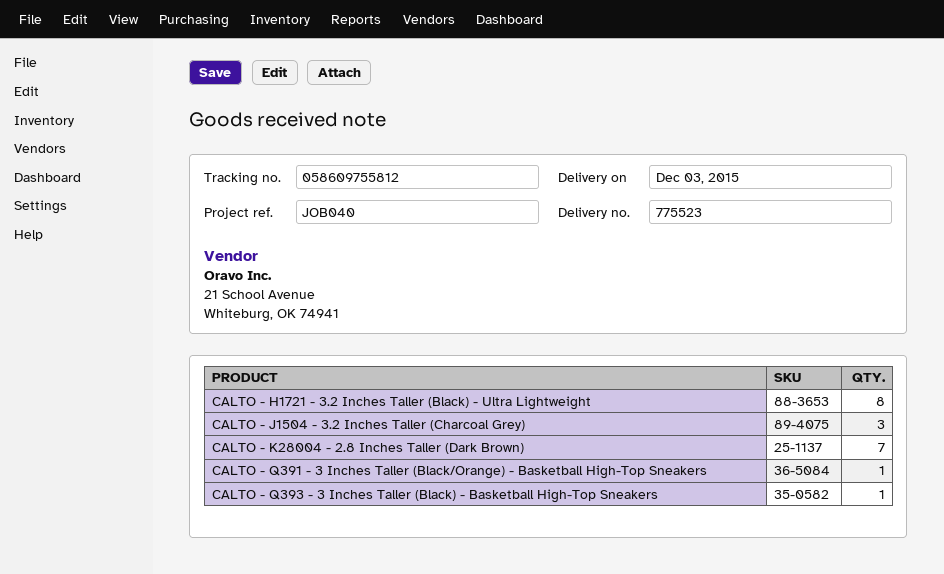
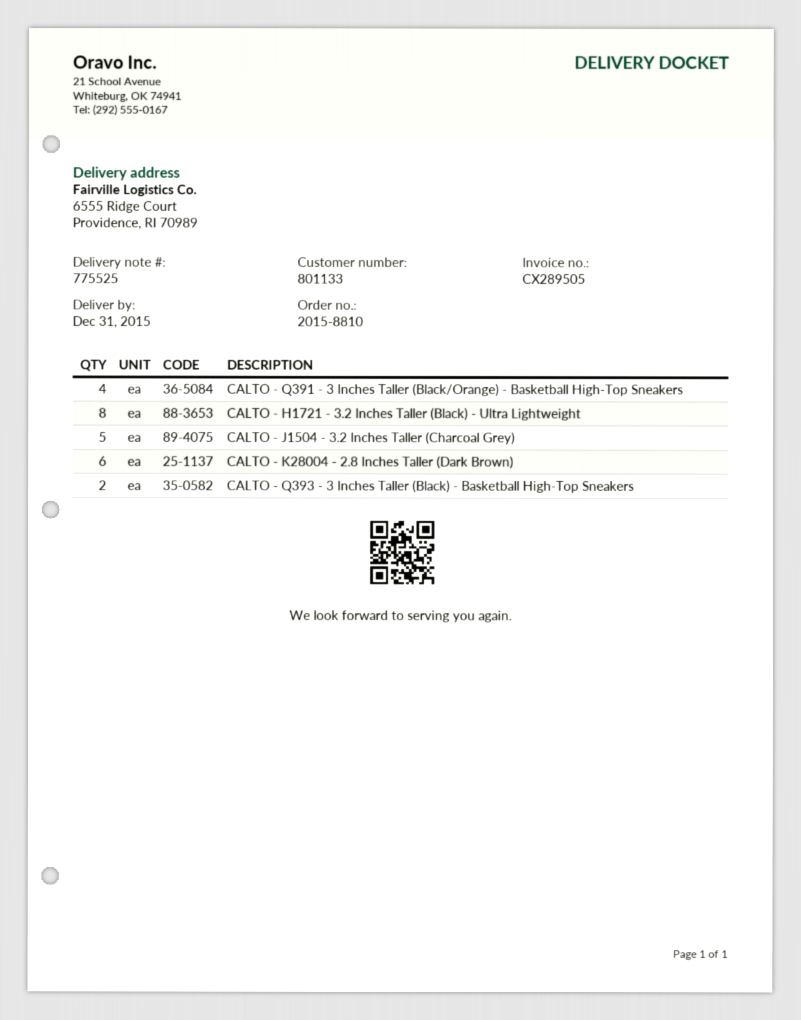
delivery note number: 775523 -> 775525
delivery date: 2015-12-03 -> 2015-12-31
CALTO - J1504 - 3.2 Inches Taller (Charcoal Grey): 3 -> 5
CALTO - K28004 - 2.8 Inches Taller (Dark Brown): 7 -> 6
CALTO - Q391 - 3 Inches Taller (Black/Orange) - Basketball High-Top Sneakers: 1 -> 4
CALTO - Q393 - 3 Inches Taller (Black) - Basketball High-Top Sneakers: 1 -> 2

